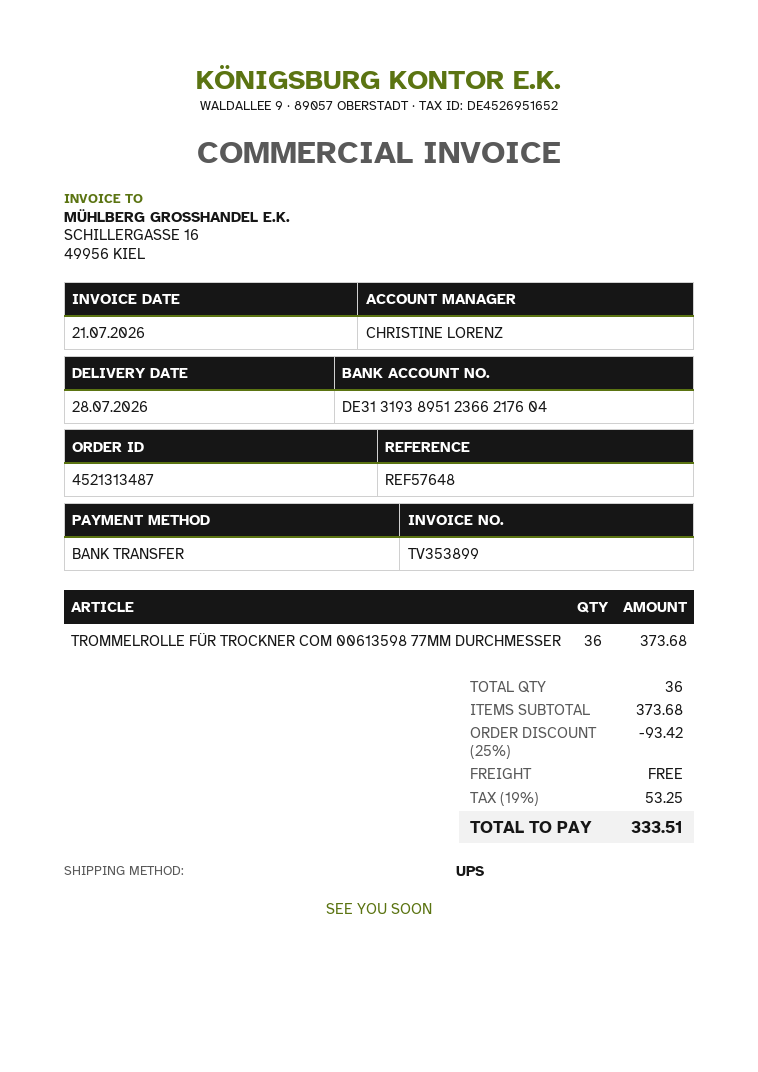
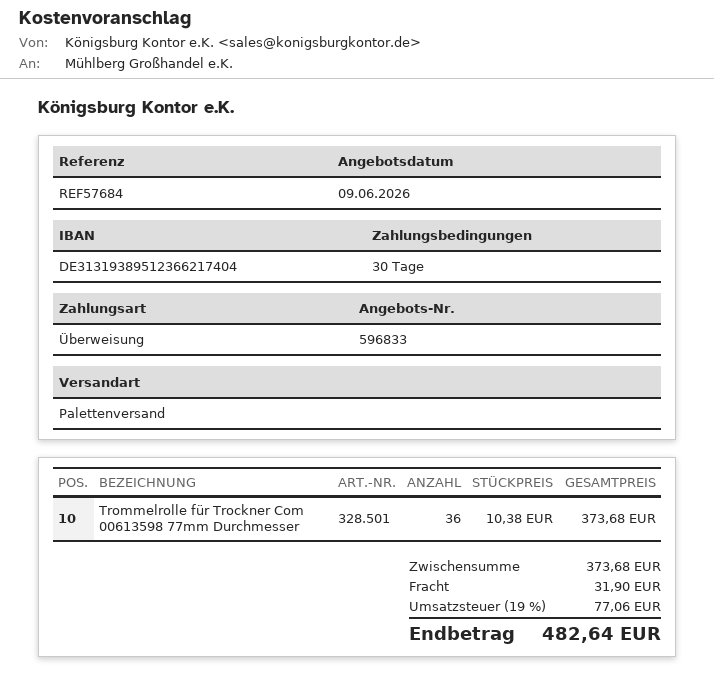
reference: REF57648 -> REF57684
bank account: DE31319389512366217604 -> DE31319389512366217404
shipping method: UPS -> pallet freight
discount: 25% = 93.42 -> none
shipping: 0.00 -> 31.90
tax: 19% = 53.25 -> 19% = 77.06
total: 333.51 -> 482.64

